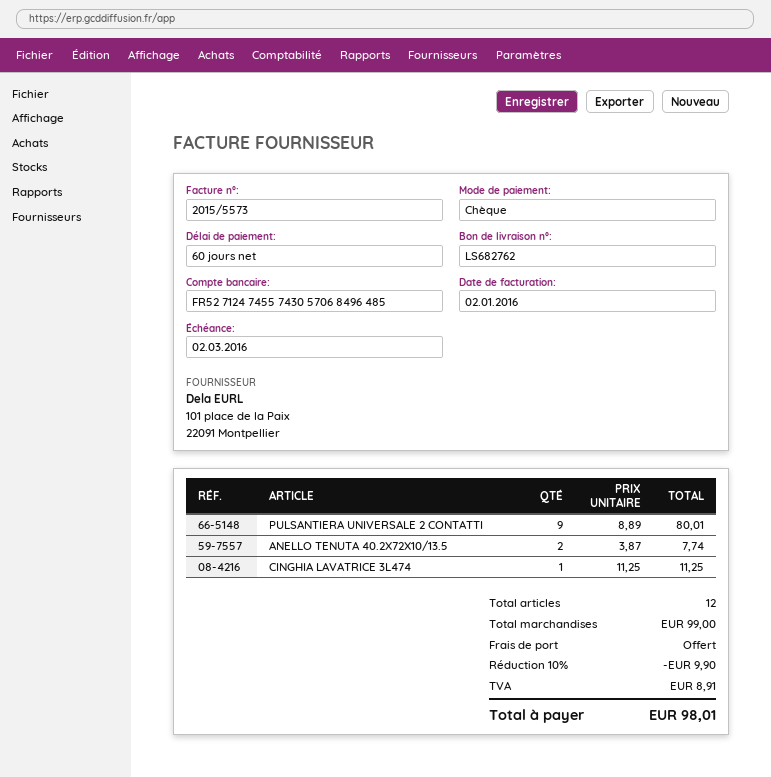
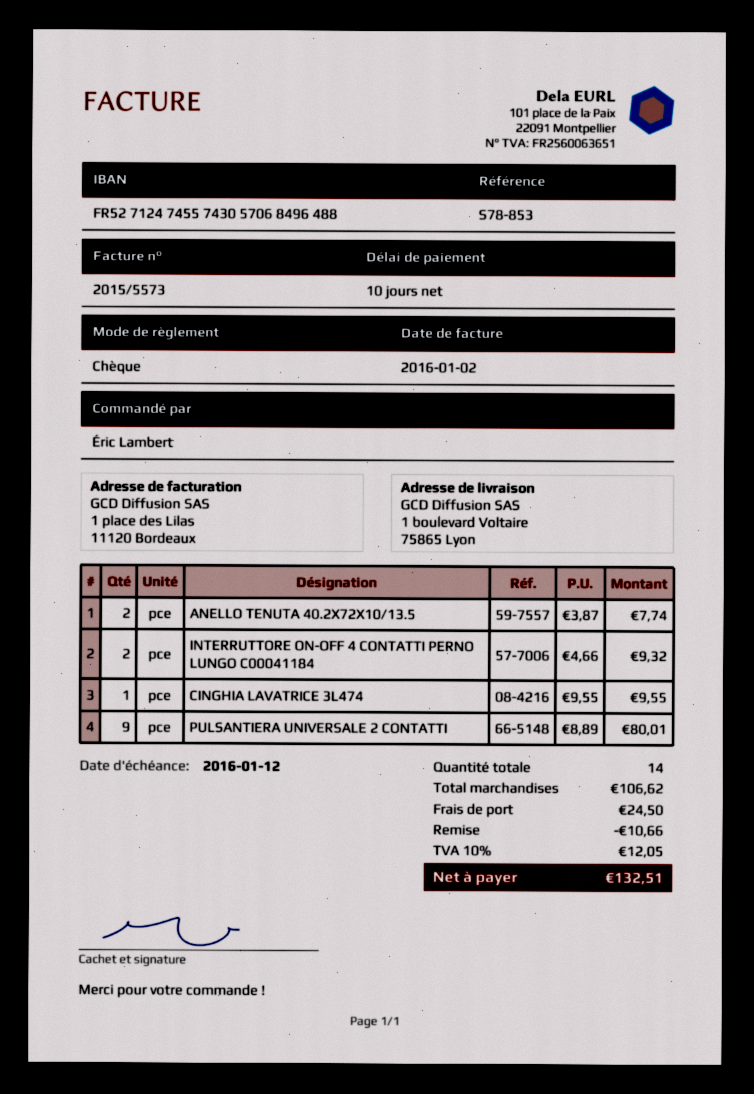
payment terms: 60 days -> 10 days
due date: 2016-03-02 -> 2016-01-12
bank account: FR5271247455743057068496485 -> FR5271247455743057068496488
CINGHIA LAVATRICE 3L474: 1 x 11.25 = 11.25 -> 1 x 9.55 = 9.55
INTERRUTTORE ON-OFF 4 CONTATTI PERNO LUNGO C00041184: none -> 2 x 4.66 = 9.32
total quantity: 12 -> 14
subtotal: 99.00 -> 106.62
discount: 9.90 -> 10.66
shipping: 0.00 -> 24.50
tax: 8.91 -> 12.05
total: 98.01 -> 132.51

